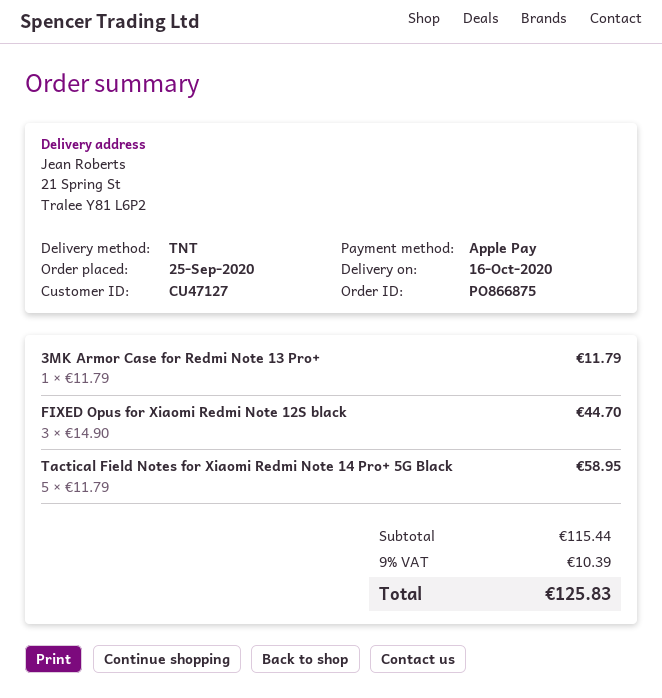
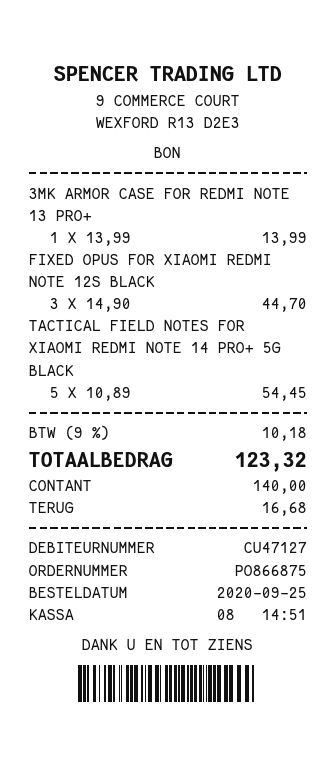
payment method: Apple Pay -> cash
3MK Armor Case for Redmi Note 13 Pro+: 1 x 11.79 = 11.79 -> 1 x 13.99 = 13.99
Tactical Field Notes for Xiaomi Redmi Note 14 Pro+ 5G Black: 5 x 11.79 = 58.95 -> 5 x 10.89 = 54.45
tax: 9% = 10.39 -> 9% = 10.18
total: 125.83 -> 123.32

